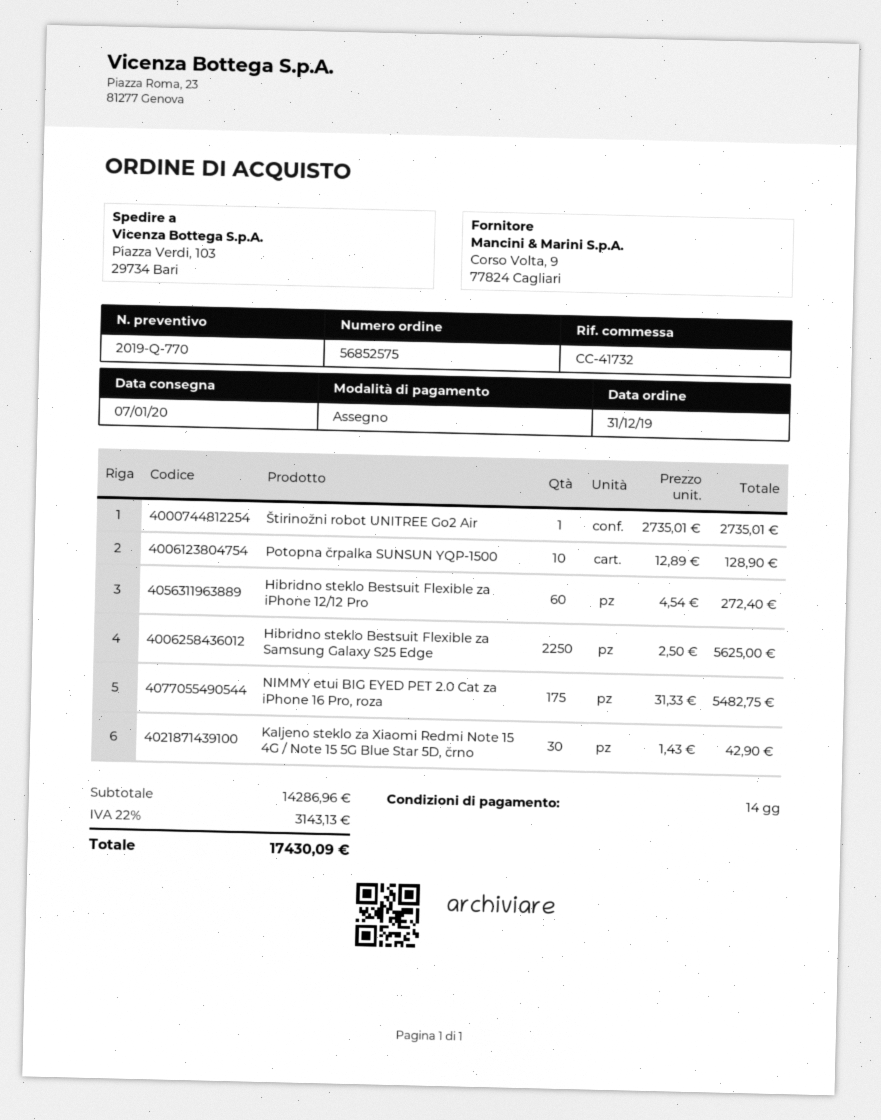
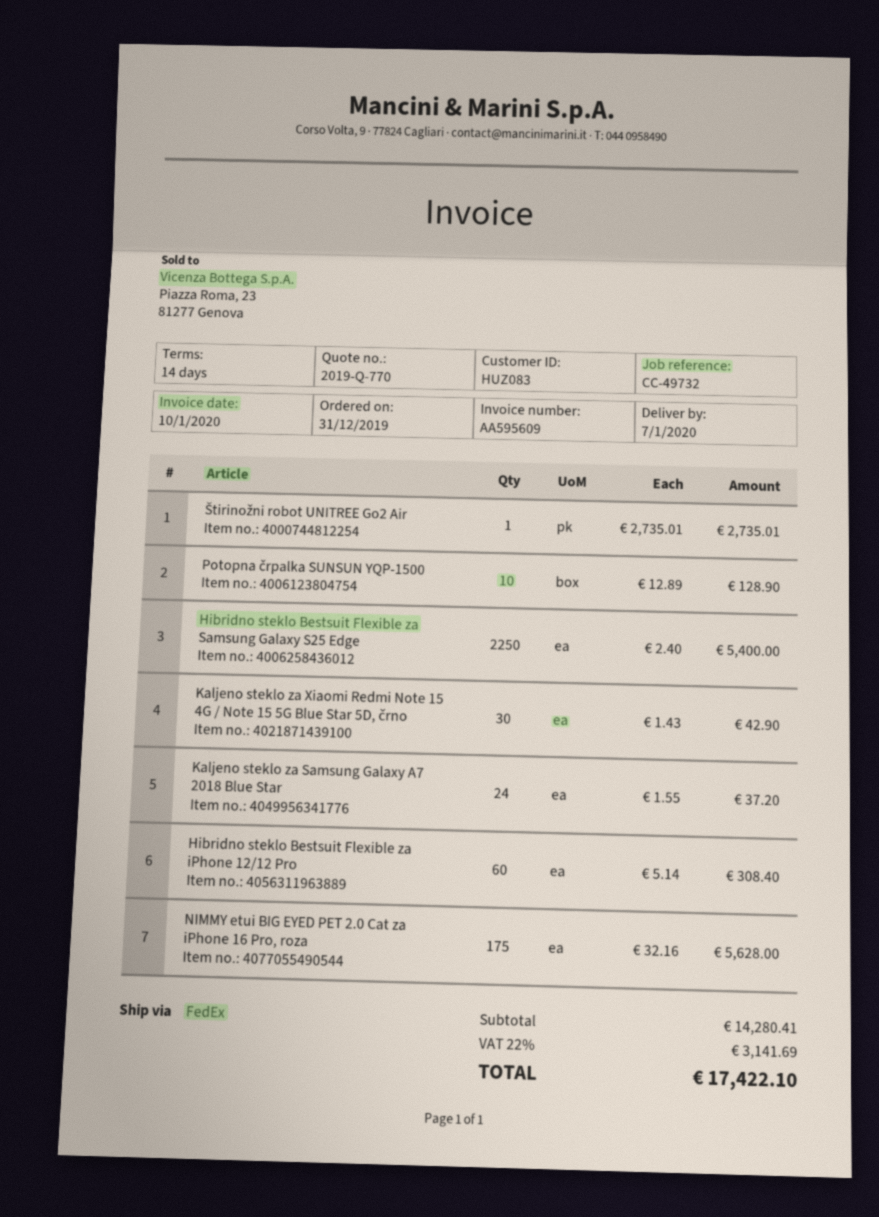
reference: CC-41732 -> CC-49732
Hibridno steklo Bestsuit Flexible za iPhone 12/12 Pro: 60 x 4.54 = 272.40 -> 60 x 5.14 = 308.40
Hibridno steklo Bestsuit Flexible za Samsung Galaxy S25 Edge: 2250 x 2.50 = 5625.00 -> 2250 x 2.40 = 5400.00
NIMMY etui BIG EYED PET 2.0 Cat za iPhone 16 Pro, roza: 175 x 31.33 = 5482.75 -> 175 x 32.16 = 5628.00
Kaljeno steklo za Samsung Galaxy A7 2018 Blue Star: none -> 24 x 1.55 = 37.20
subtotal: 14286.96 -> 14280.41
tax: 22% = 3143.13 -> 22% = 3141.69
total: 17430.09 -> 17422.10

